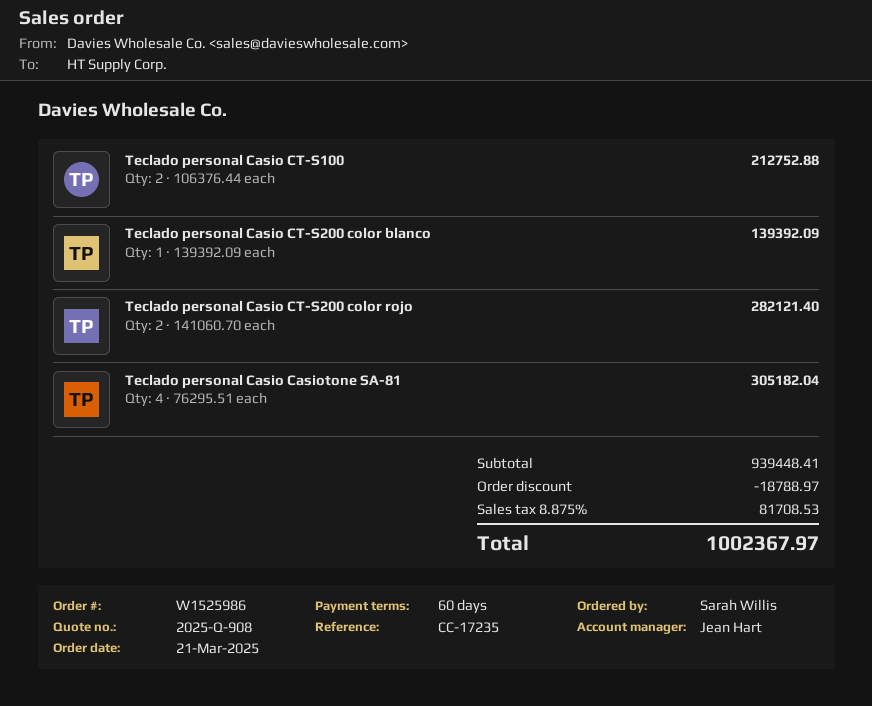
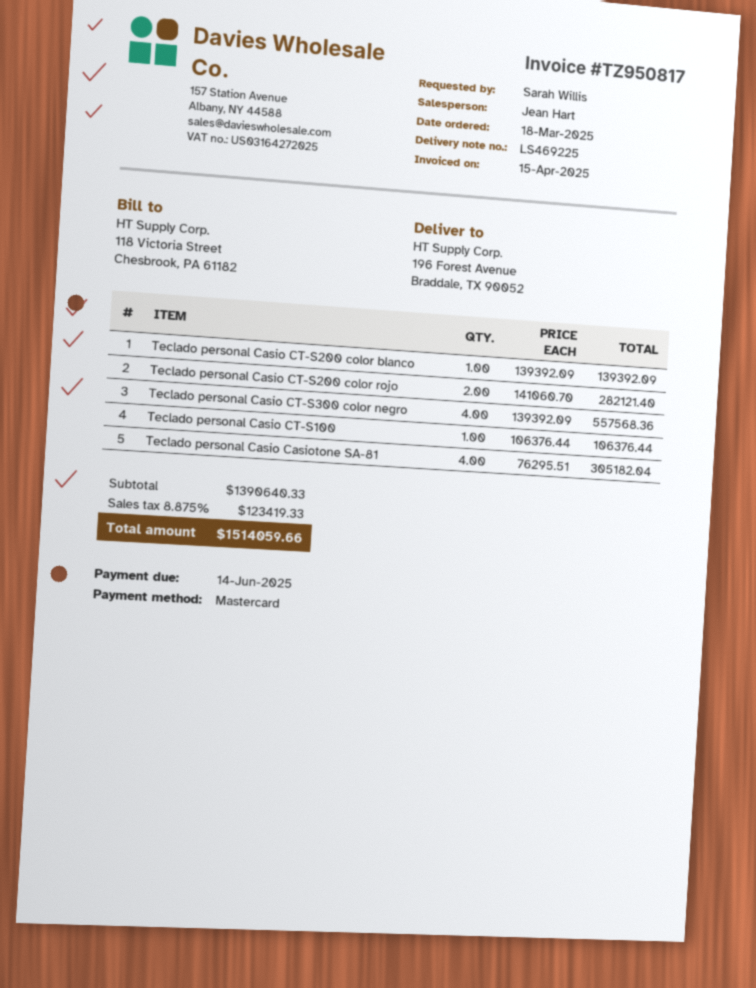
order date: 2025-03-21 -> 2025-03-18
Teclado personal Casio CT-S100: 2 x 106376.44 = 212752.88 -> 1 x 106376.44 = 106376.44
Teclado personal Casio CT-S300 color negro: none -> 4 x 139392.09 = 557568.36
subtotal: 939448.41 -> 1390640.33
discount: 18788.97 -> none
tax: 8.875% = 81708.53 -> 8.875% = 123419.33
total: 1002367.97 -> 1514059.66

